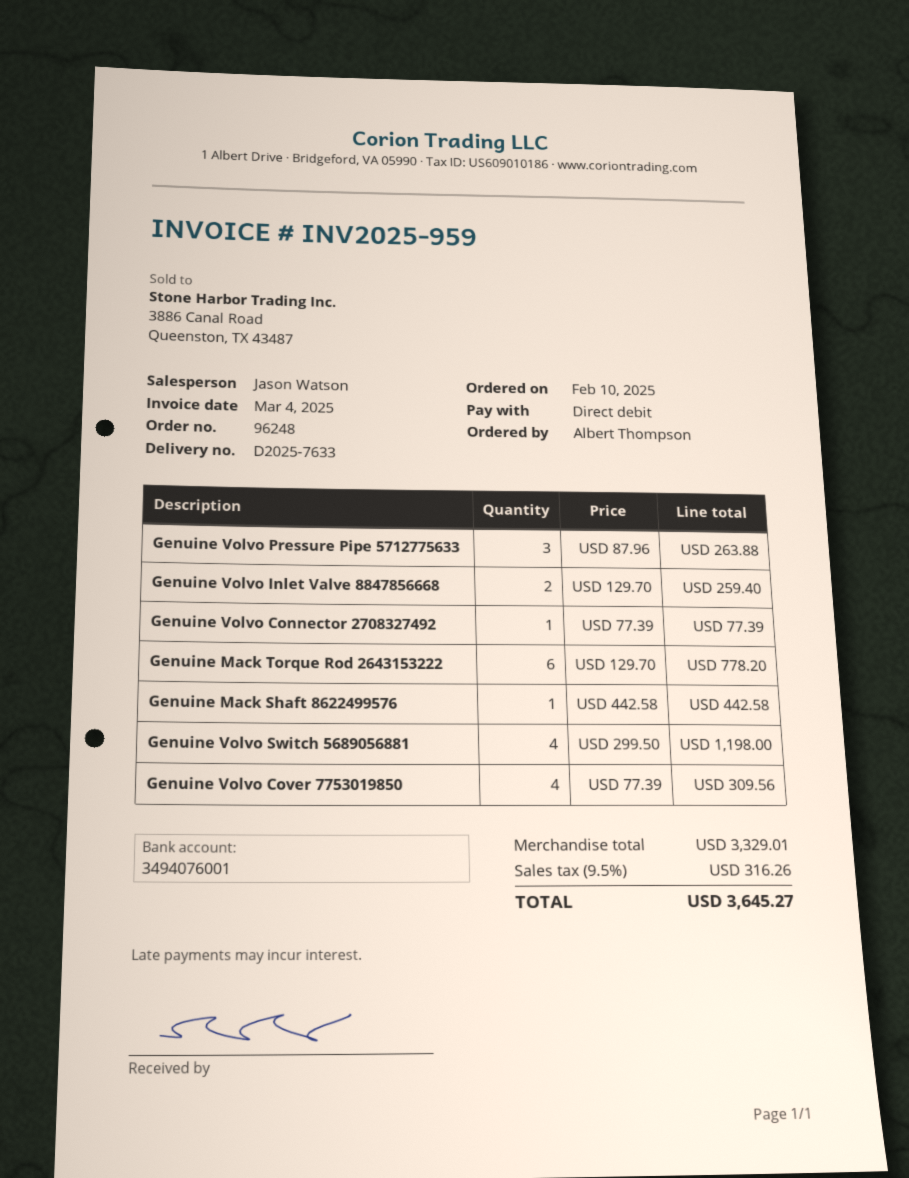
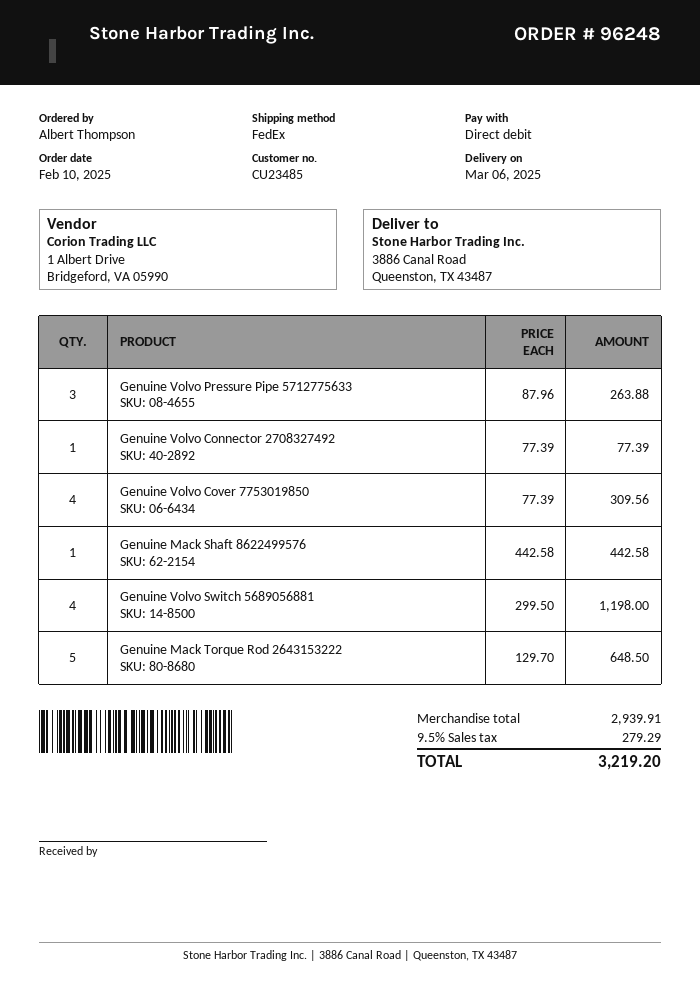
Genuine Volvo Inlet Valve 8847856668: 2 x 129.70 = 259.40 -> none
Genuine Mack Torque Rod 2643153222: 6 x 129.70 = 778.20 -> 5 x 129.70 = 648.50
subtotal: 3329.01 -> 2939.91
tax: 9.5% = 316.26 -> 9.5% = 279.29
total: 3645.27 -> 3219.20

